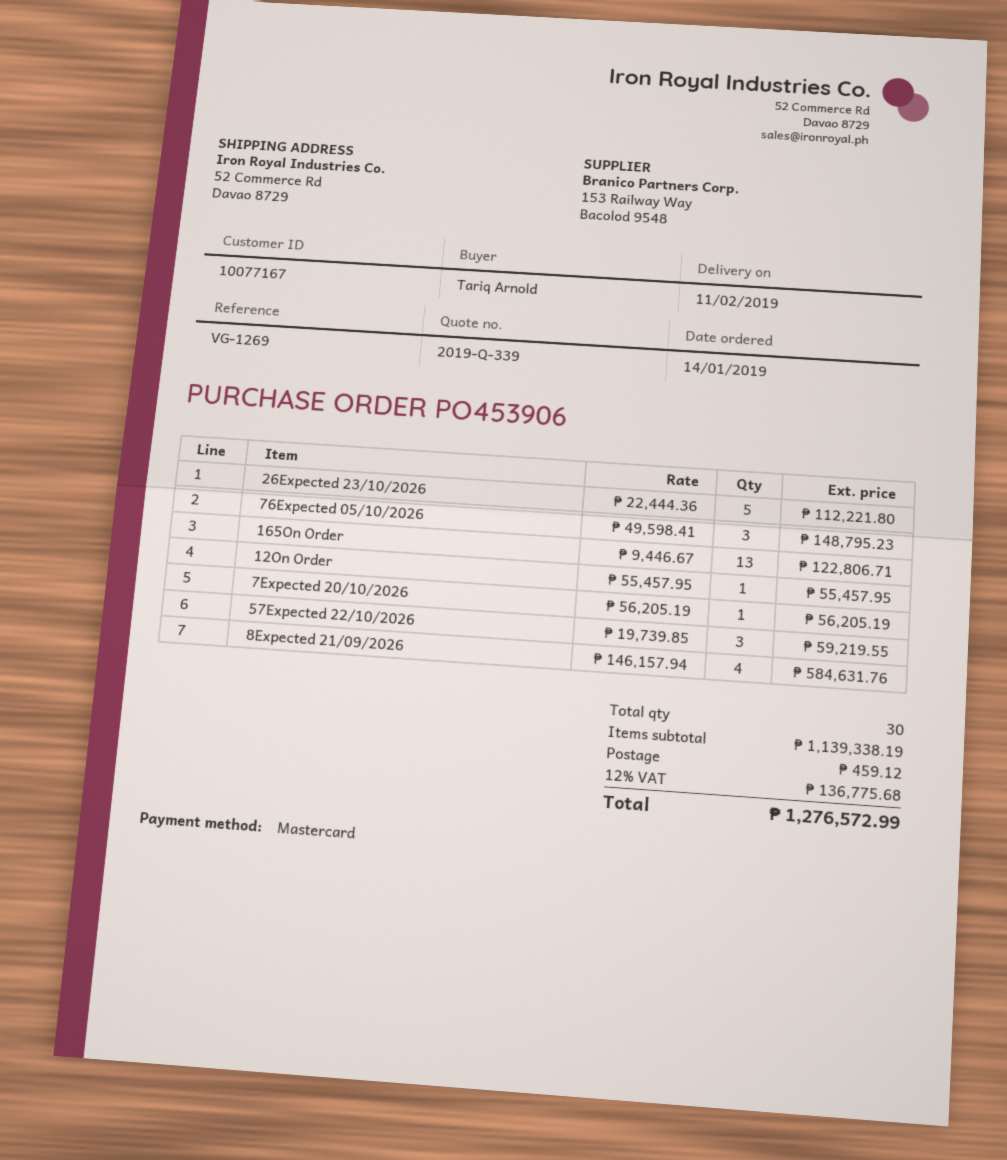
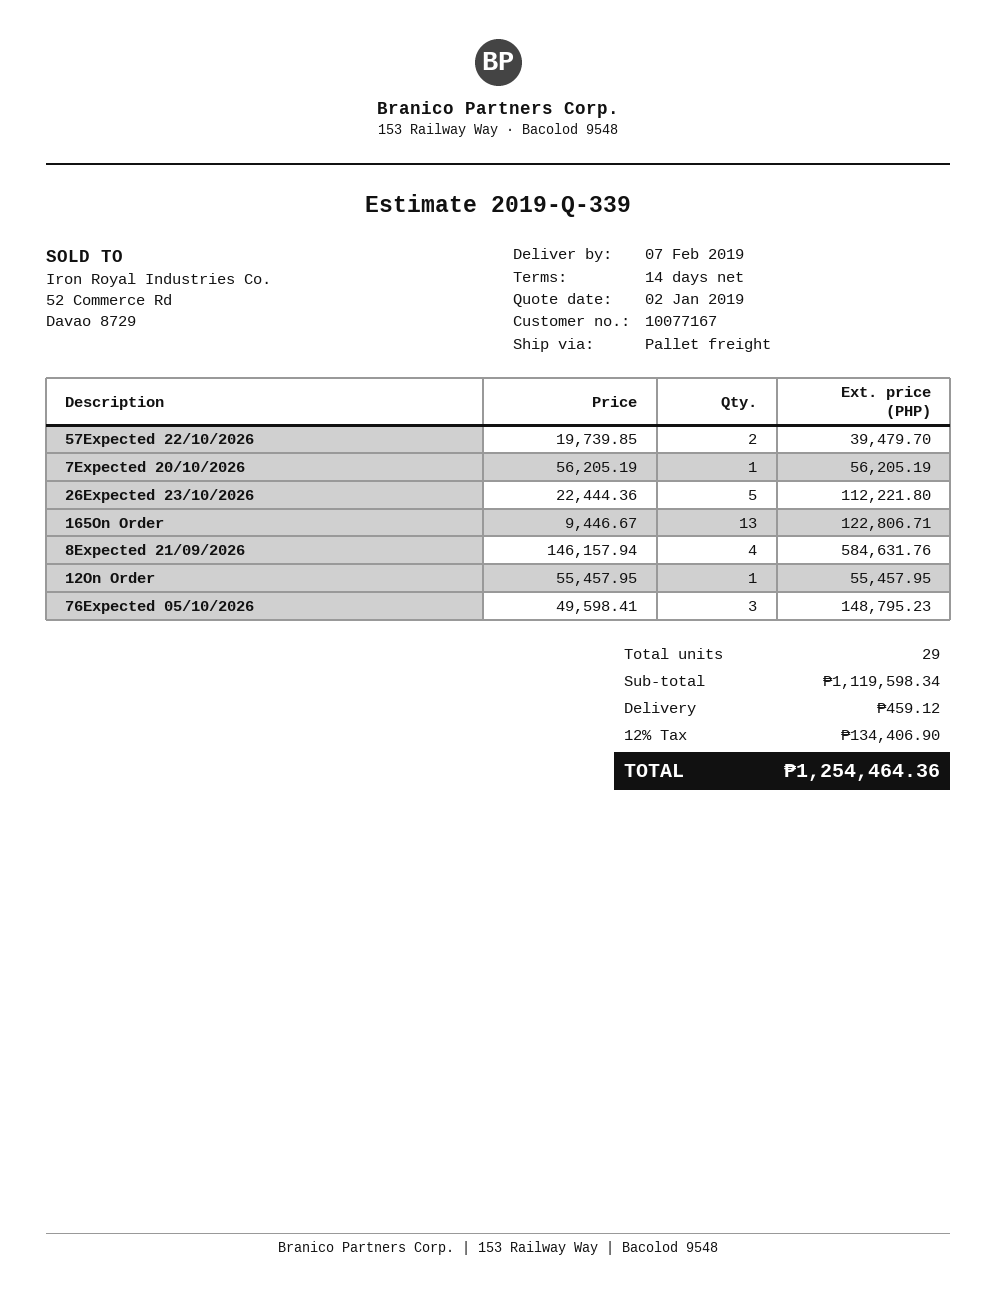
delivery date: 2019-02-11 -> 2019-02-07
57Expected 22/10/2026: 3 x 19739.85 = 59219.55 -> 2 x 19739.85 = 39479.70
total quantity: 30 -> 29
subtotal: 1139338.19 -> 1119598.34
tax: 12% = 136775.68 -> 12% = 134406.90
total: 1276572.99 -> 1254464.36

